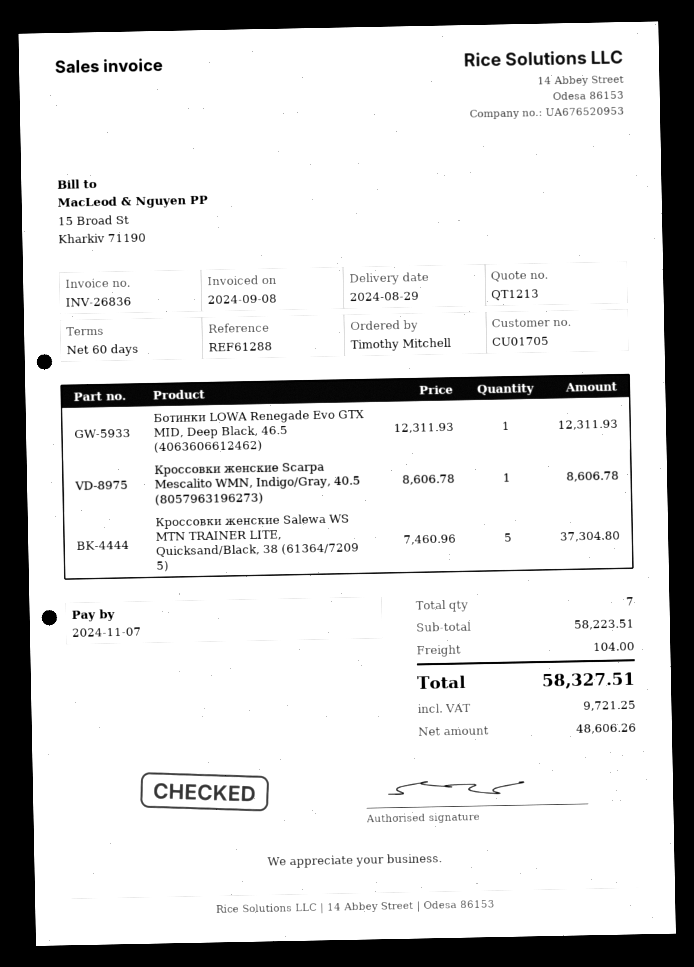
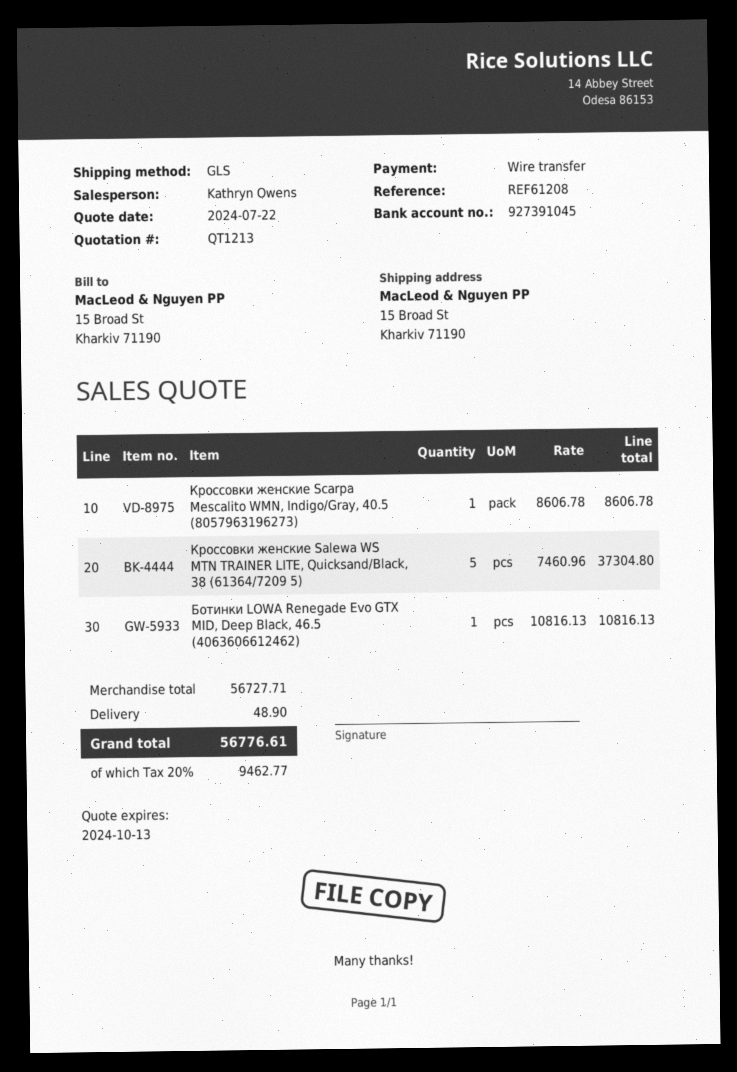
reference: REF61288 -> REF61208
Ботинки LOWA Renegade Evo GTX MID, Deep Black, 46.5 (4063606612462): 1 x 12311.93 = 12311.93 -> 1 x 10816.13 = 10816.13
subtotal: 58223.51 -> 56727.71
shipping: 104.00 -> 48.90
tax: 9721.25 -> 9462.77
total: 58327.51 -> 56776.61

